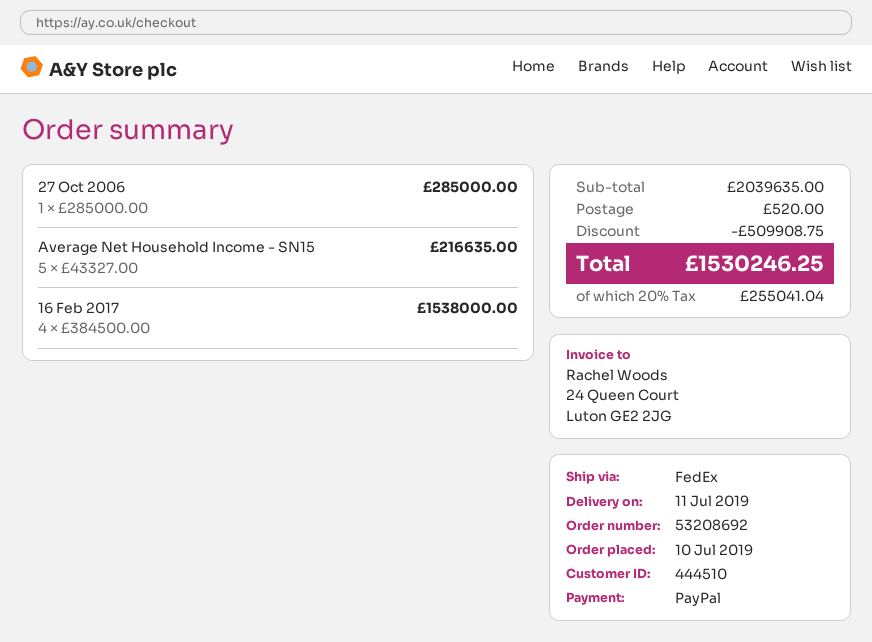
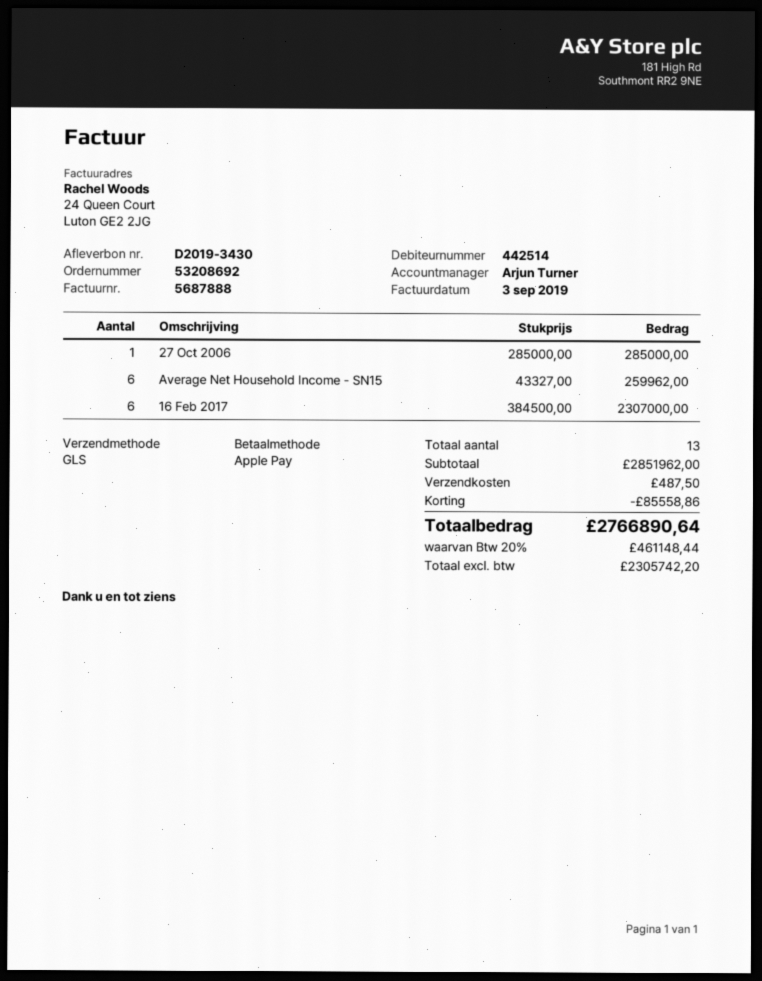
customer number: 444510 -> 442514
payment method: PayPal -> Apple Pay
shipping method: FedEx -> GLS
Average Net Household Income - SN15: 5 x 43327.00 = 216635.00 -> 6 x 43327.00 = 259962.00
16 Feb 2017: 4 x 384500.00 = 1538000.00 -> 6 x 384500.00 = 2307000.00
subtotal: 2039635.00 -> 2851962.00
discount: 509908.75 -> 85558.86
shipping: 520.00 -> 487.50
tax: 20% = 255041.04 -> 20% = 461148.44
total: 1530246.25 -> 2766890.64

